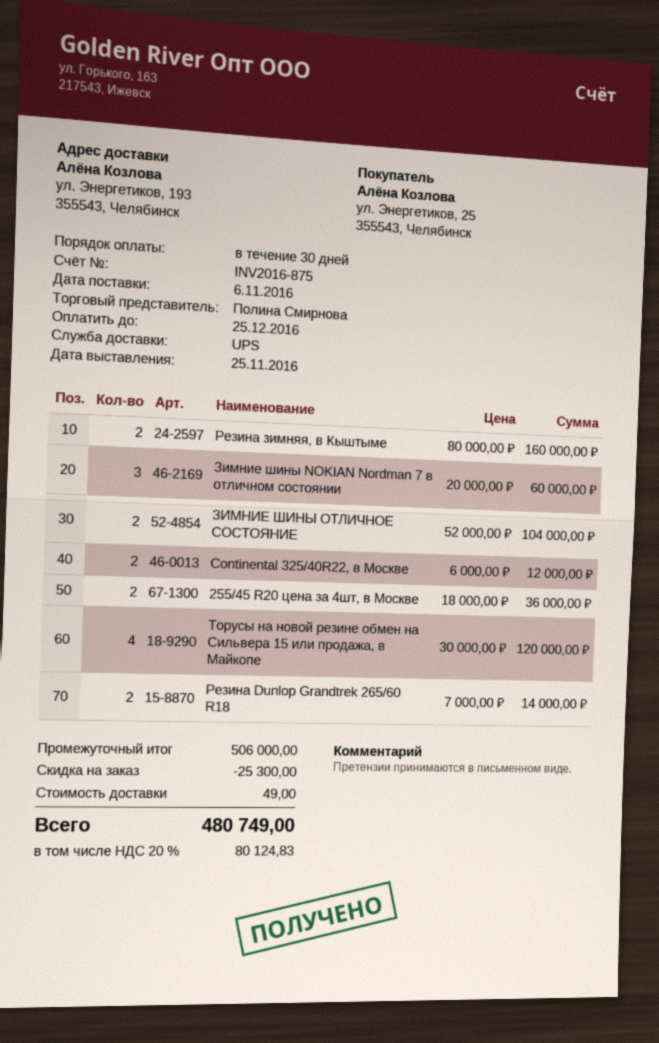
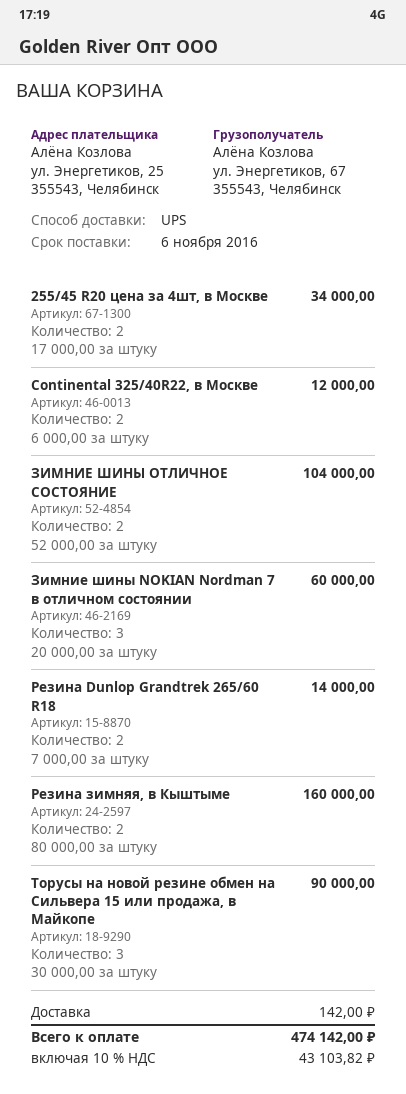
ship to: ул. Энергетиков, 193, 355543, Челябинск -> ул. Энергетиков, 67, 355543, Челябинск
255/45 R20 цена за 4шт, в Москве: 2 x 18000.00 = 36000.00 -> 2 x 17000.00 = 34000.00
Торусы на новой резине обмен на Сильвера 15 или продажа, в Майкопе: 4 x 30000.00 = 120000.00 -> 3 x 30000.00 = 90000.00
discount: 25300.00 -> none
shipping: 49.00 -> 142.00
tax: 20% = 80124.83 -> 10% = 43103.82
total: 480749.00 -> 474142.00

